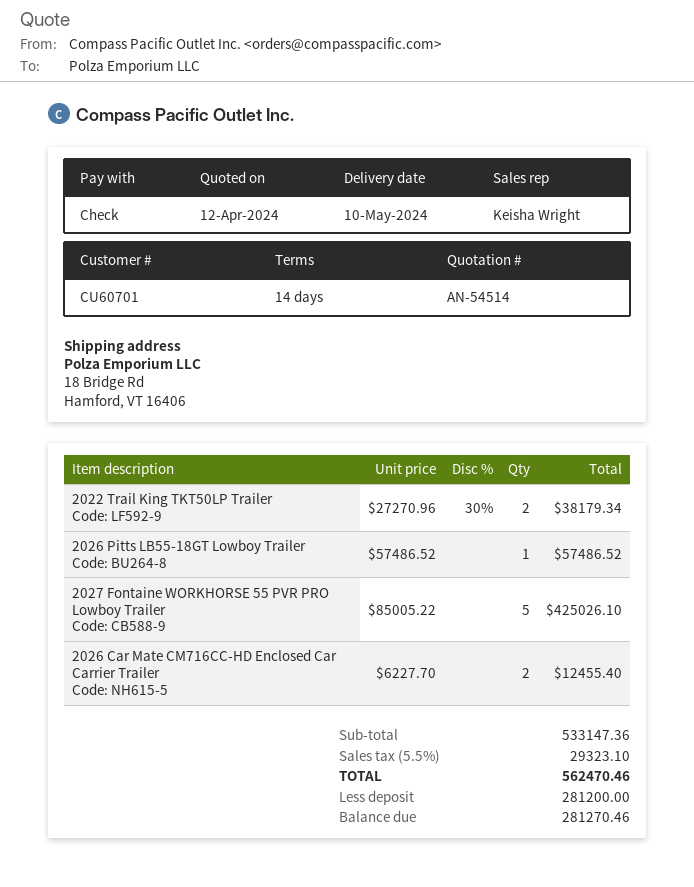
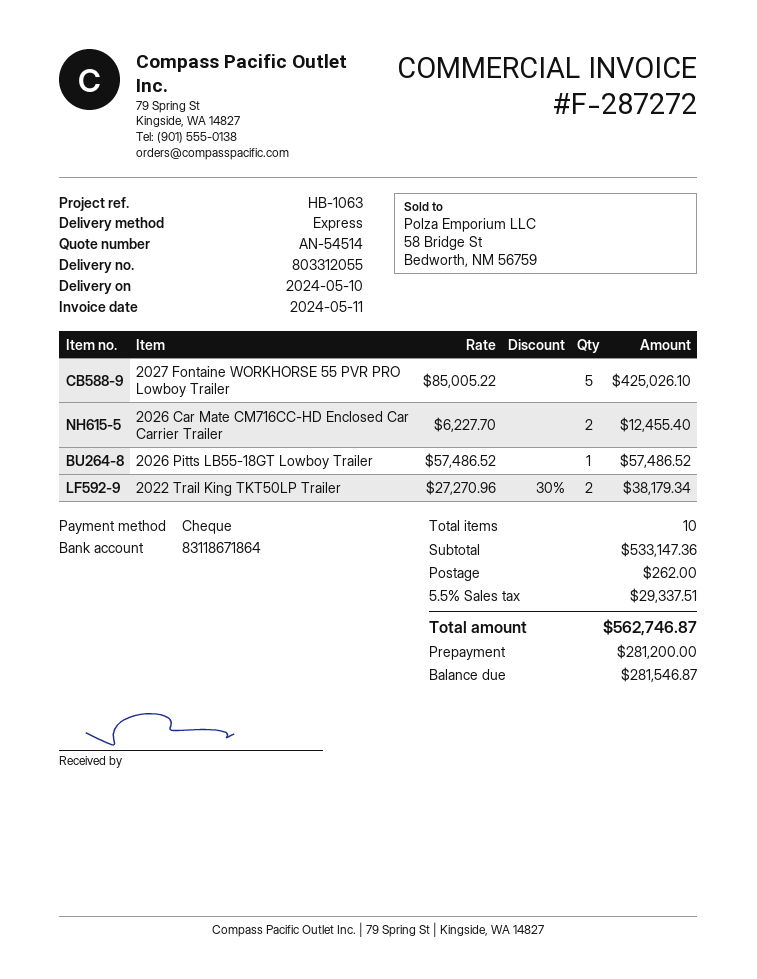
shipping: none -> 262.00
tax: 5.5% = 29323.10 -> 5.5% = 29337.51
total: 562470.46 -> 562746.87
balance: 281270.46 -> 281546.87

